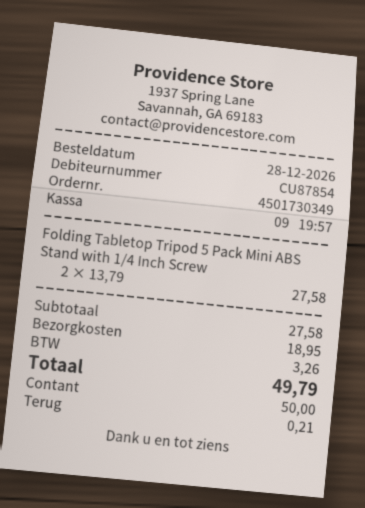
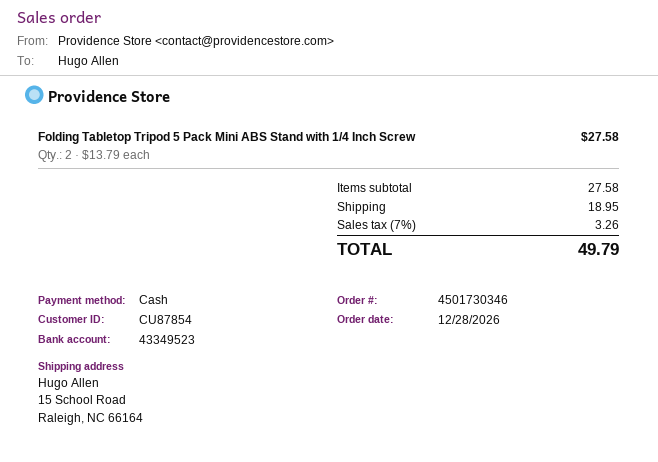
order number: 4501730349 -> 4501730346

